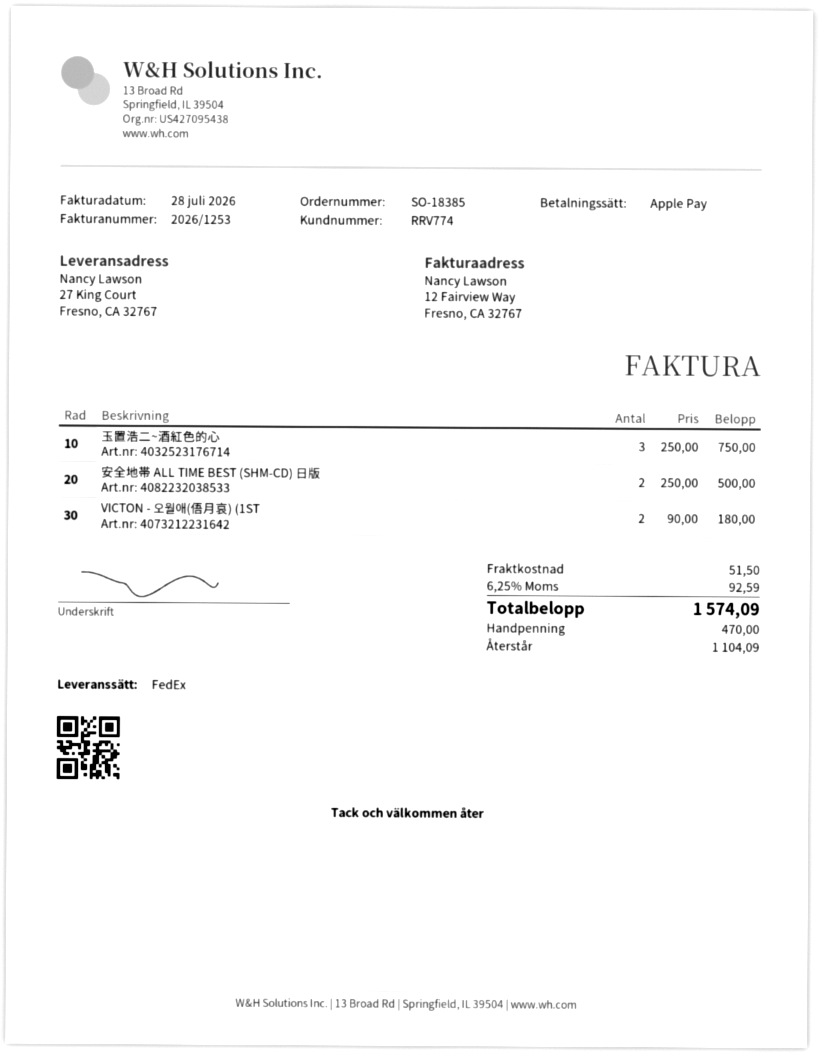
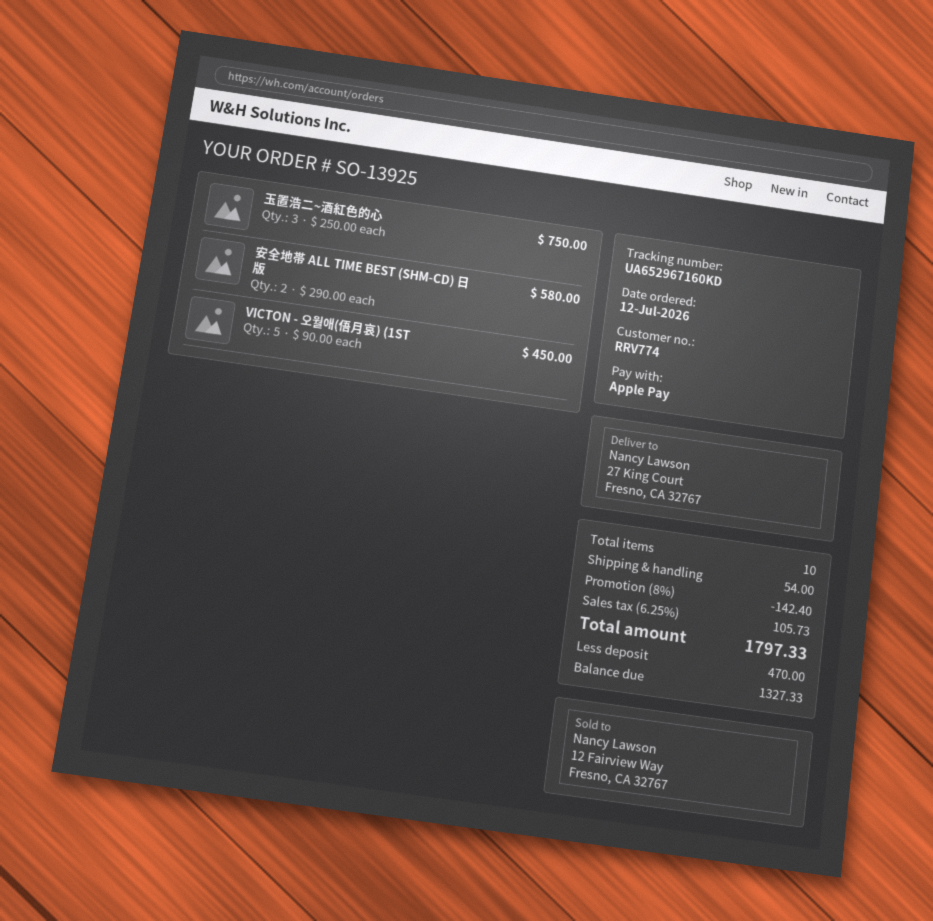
order number: SO-18385 -> SO-13925
安全地帯 ALL TIME BEST (SHM-CD) 日版: 2 x 250.00 = 500.00 -> 2 x 290.00 = 580.00
VICTON - 오월애(俉月哀) (1ST: 2 x 90.00 = 180.00 -> 5 x 90.00 = 450.00
discount: none -> 8% = 142.40
shipping: 51.50 -> 54.00
tax: 6.25% = 92.59 -> 6.25% = 105.73
total: 1574.09 -> 1797.33
balance: 1104.09 -> 1327.33

